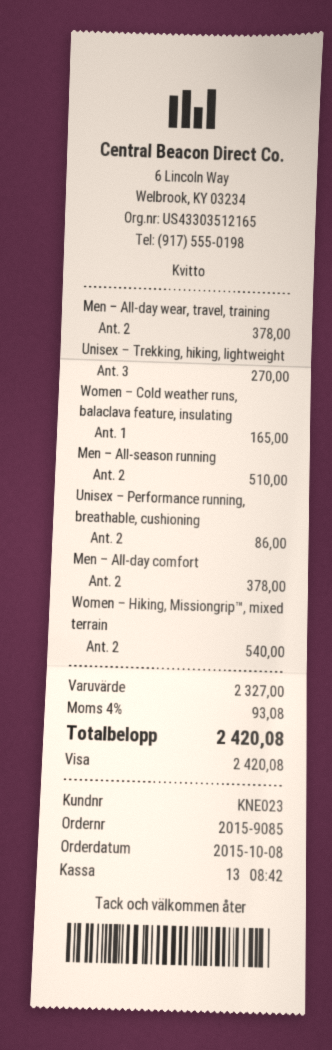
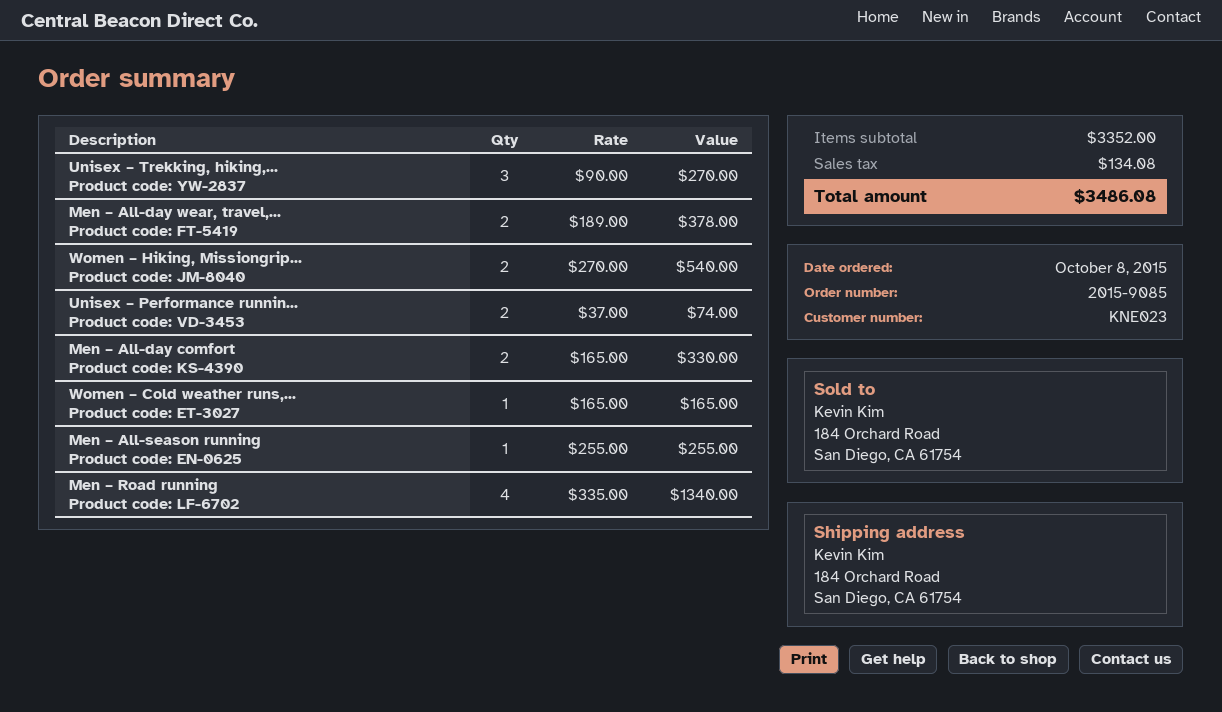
Men – All-season running: 2 for 510.00 -> 1 for 255.00
Unisex – Performance running, breathable, cushioning: 2 for 86.00 -> 2 for 74.00
Men – All-day comfort: 2 for 378.00 -> 2 for 330.00
Men – Road running: none -> 4 for 1340.00
subtotal: 2327.00 -> 3352.00
tax: 93.08 -> 134.08
total: 2420.08 -> 3486.08

